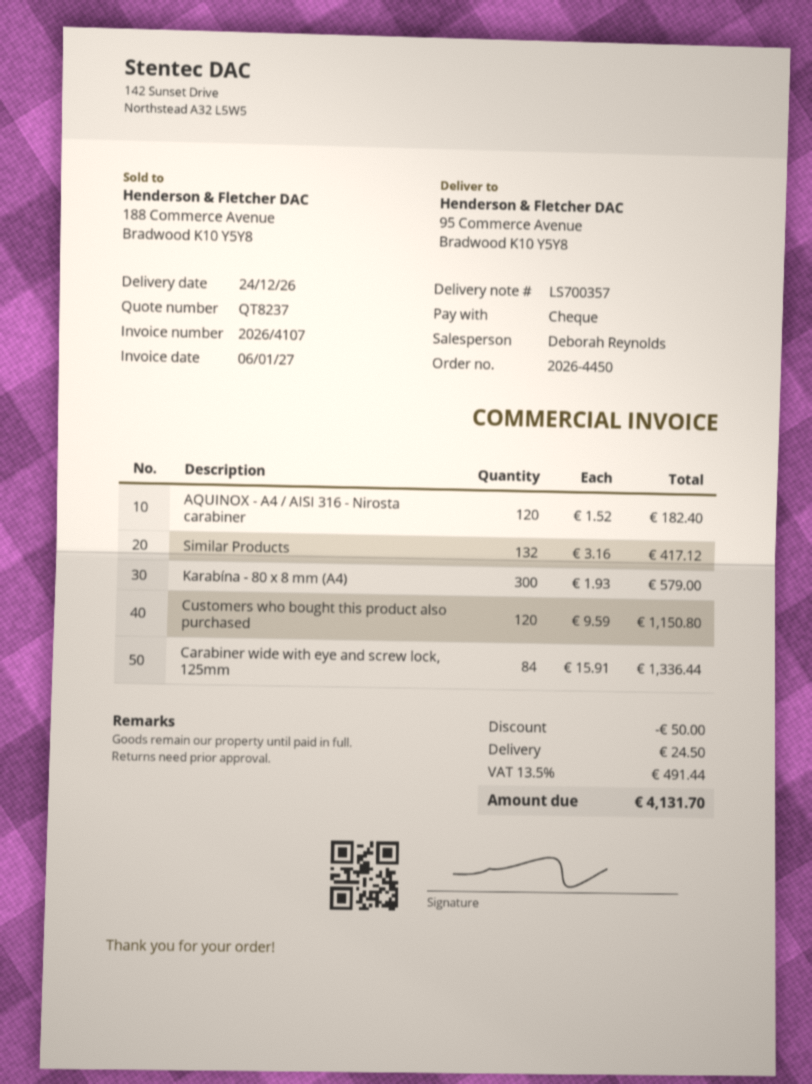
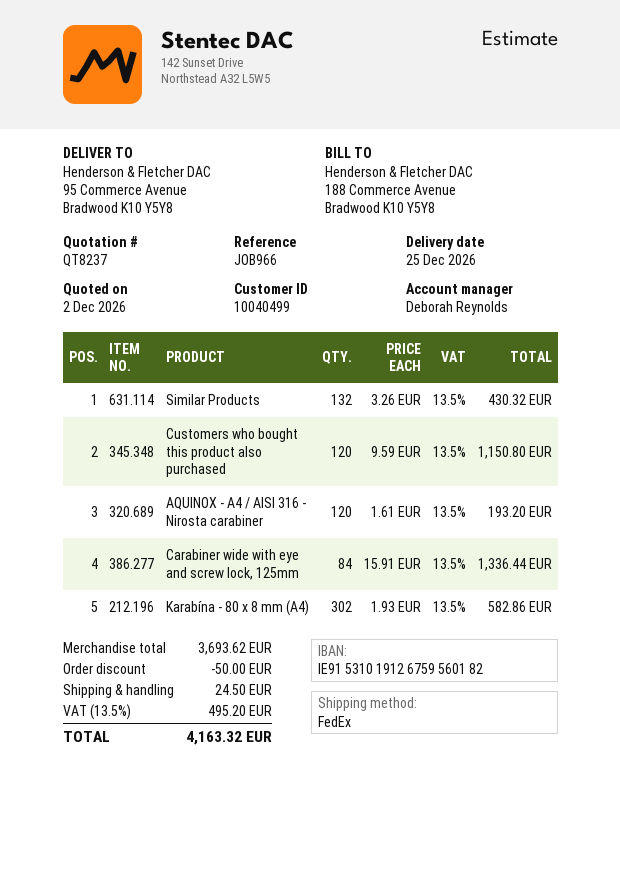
delivery date: 2026-12-24 -> 2026-12-25
AQUINOX - A4 / AISI 316 - Nirosta carabiner: 120 x 1.52 = 182.40 -> 120 x 1.61 = 193.20
Similar Products: 132 x 3.16 = 417.12 -> 132 x 3.26 = 430.32
Karabína - 80 x 8 mm (A4): 300 x 1.93 = 579.00 -> 302 x 1.93 = 582.86
tax: 13.5% = 491.44 -> 13.5% = 495.20
total: 4131.70 -> 4163.32

